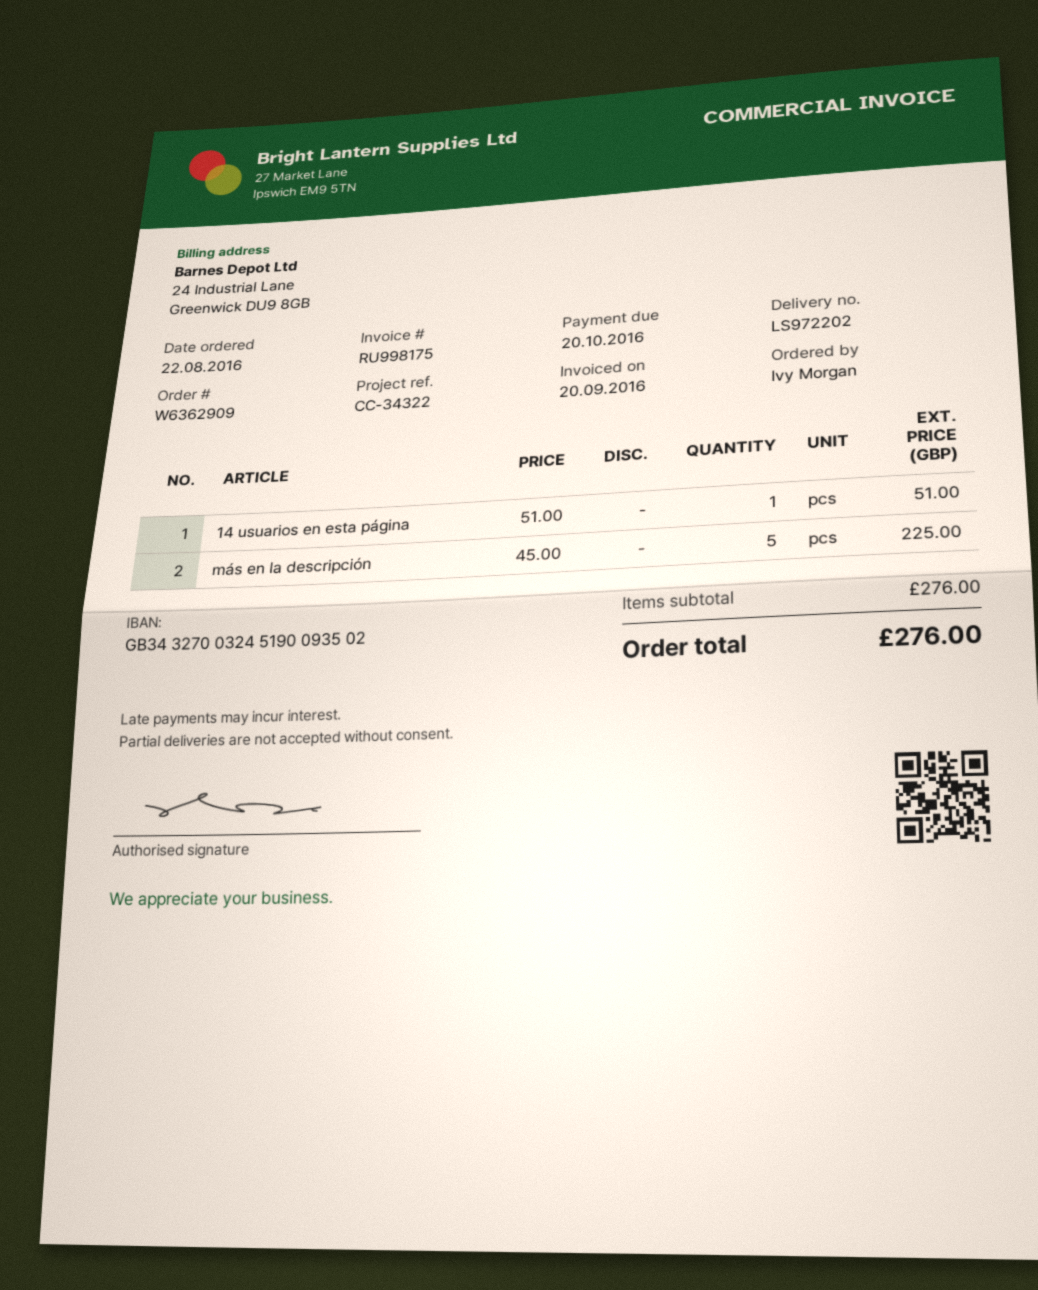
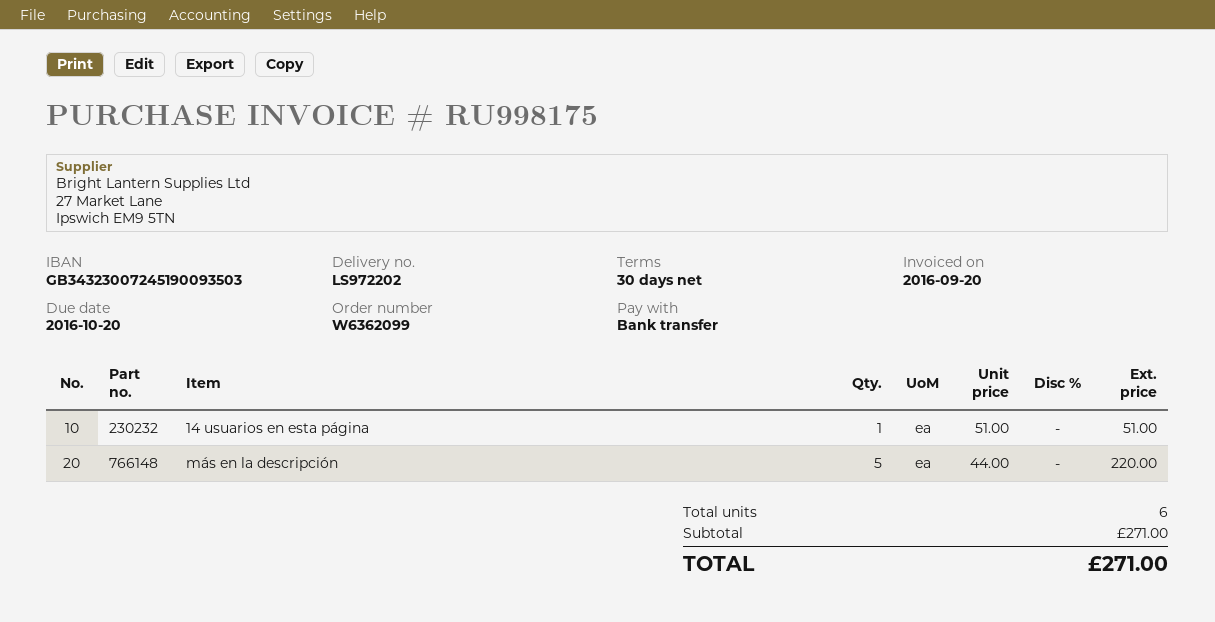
order number: W6362909 -> W6362099
bank account: GB34327003245190093502 -> GB34323007245190093503
más en la descripción: 5 x 45.00 = 225.00 -> 5 x 44.00 = 220.00
subtotal: 276.00 -> 271.00
total: 276.00 -> 271.00

